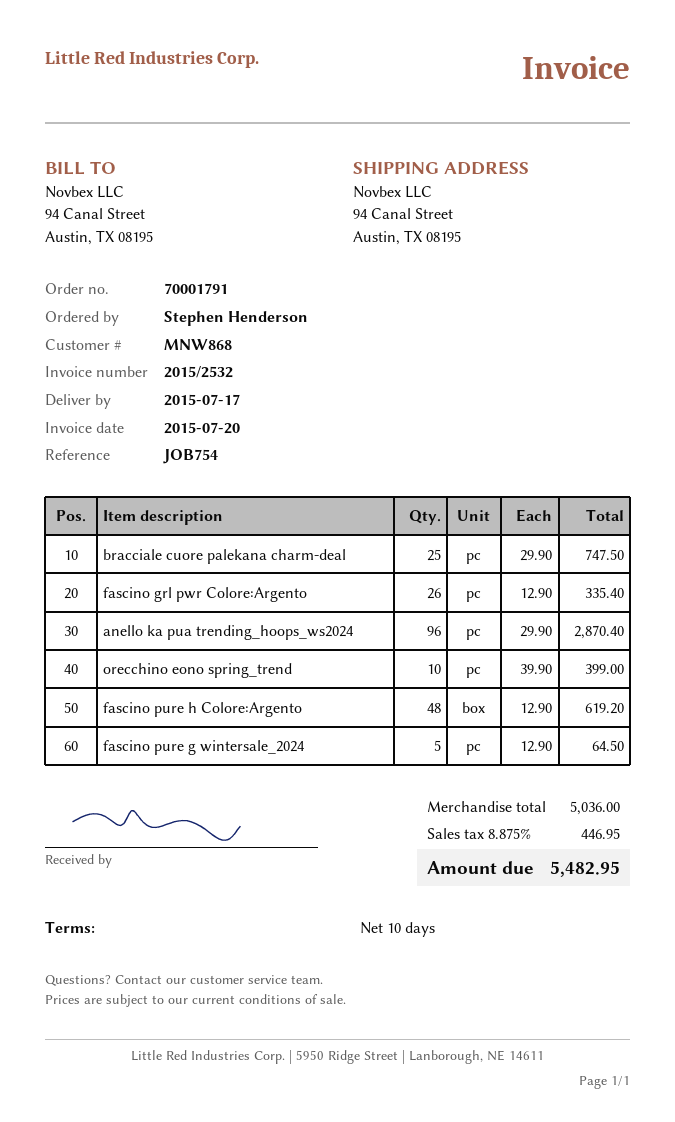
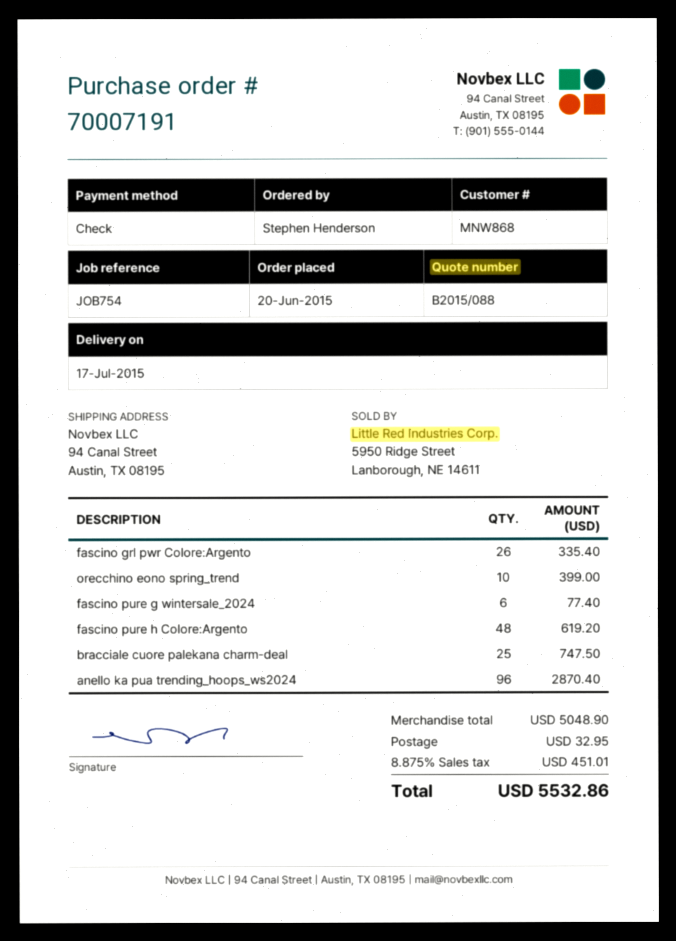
order number: 70001791 -> 70007191
fascino pure g wintersale_2024: 5 for 64.50 -> 6 for 77.40
subtotal: 5036.00 -> 5048.90
shipping: none -> 32.95
tax: 8.875% = 446.95 -> 8.875% = 451.01
total: 5482.95 -> 5532.86

